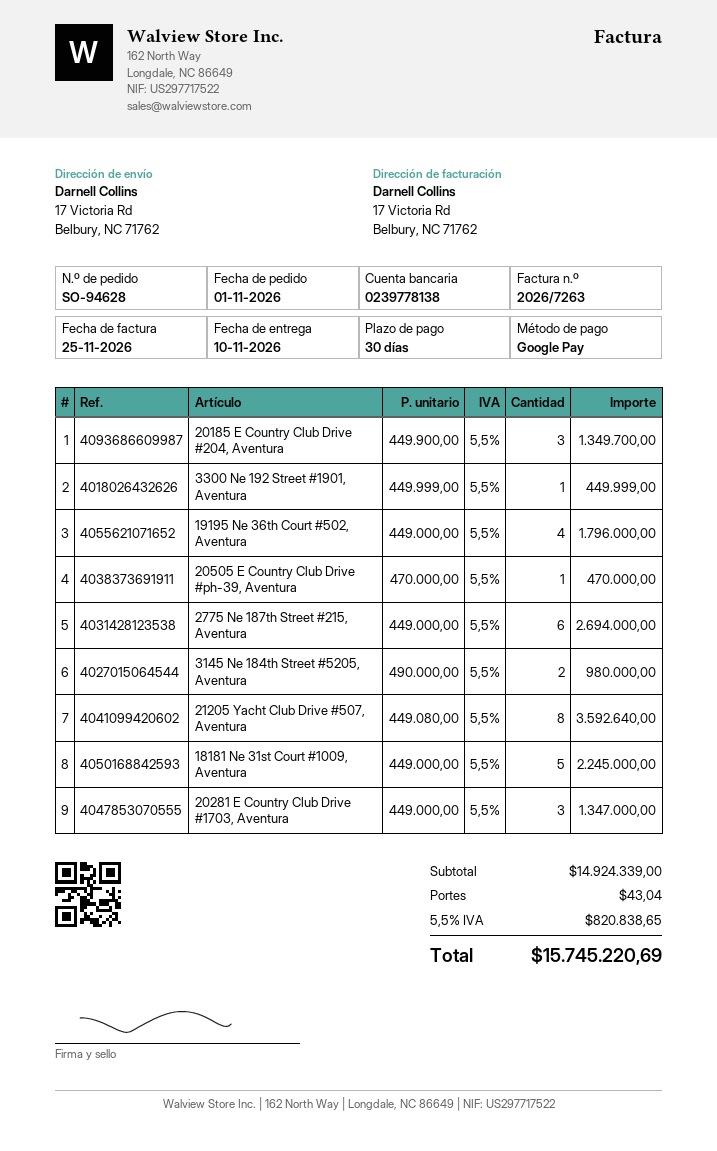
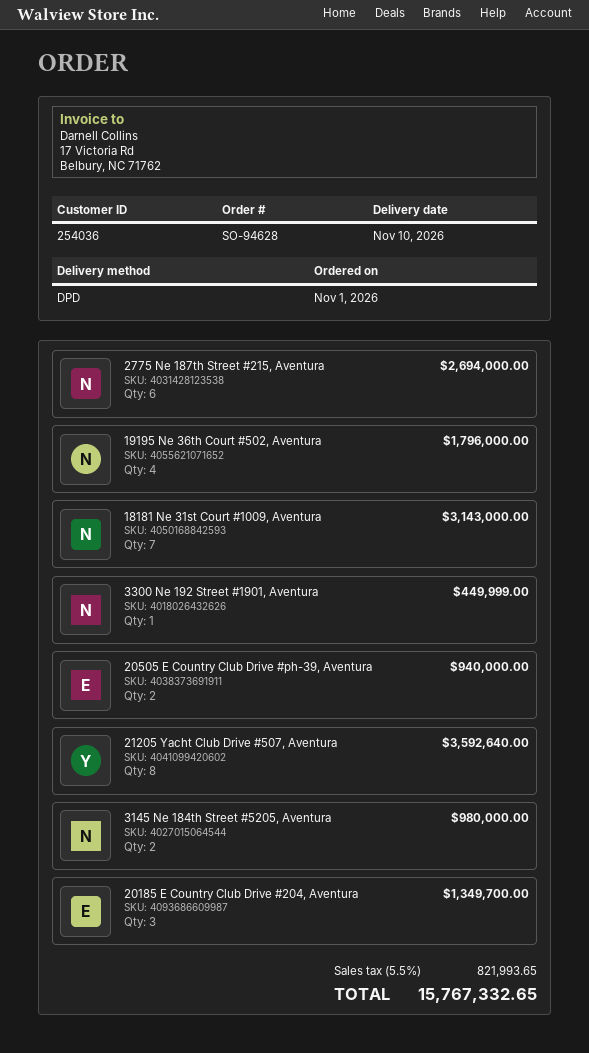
20505 E Country Club Drive #ph-39, Aventura: 1 for 470000.00 -> 2 for 940000.00
18181 Ne 31st Court #1009, Aventura: 5 for 2245000.00 -> 7 for 3143000.00
20281 E Country Club Drive #1703, Aventura: 3 for 1347000.00 -> none
shipping: 43.04 -> none
tax: 5.5% = 820838.65 -> 5.5% = 821993.65
total: 15745220.69 -> 15767332.65

